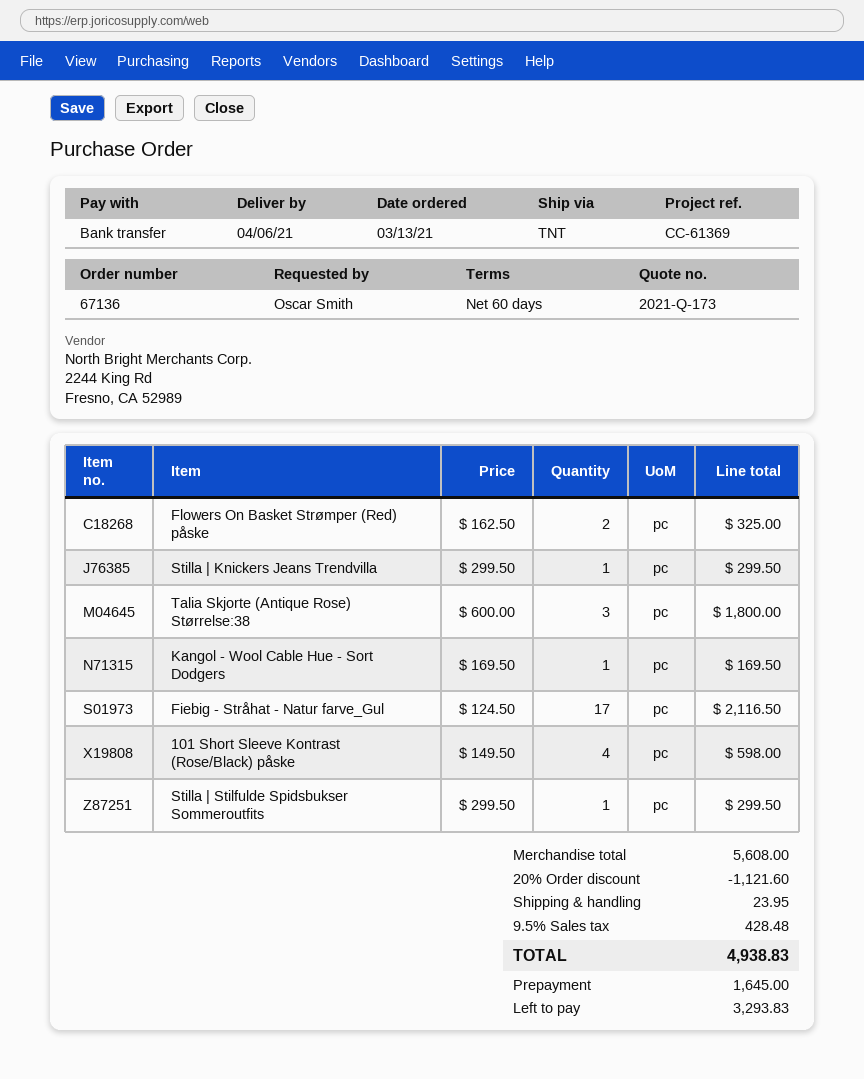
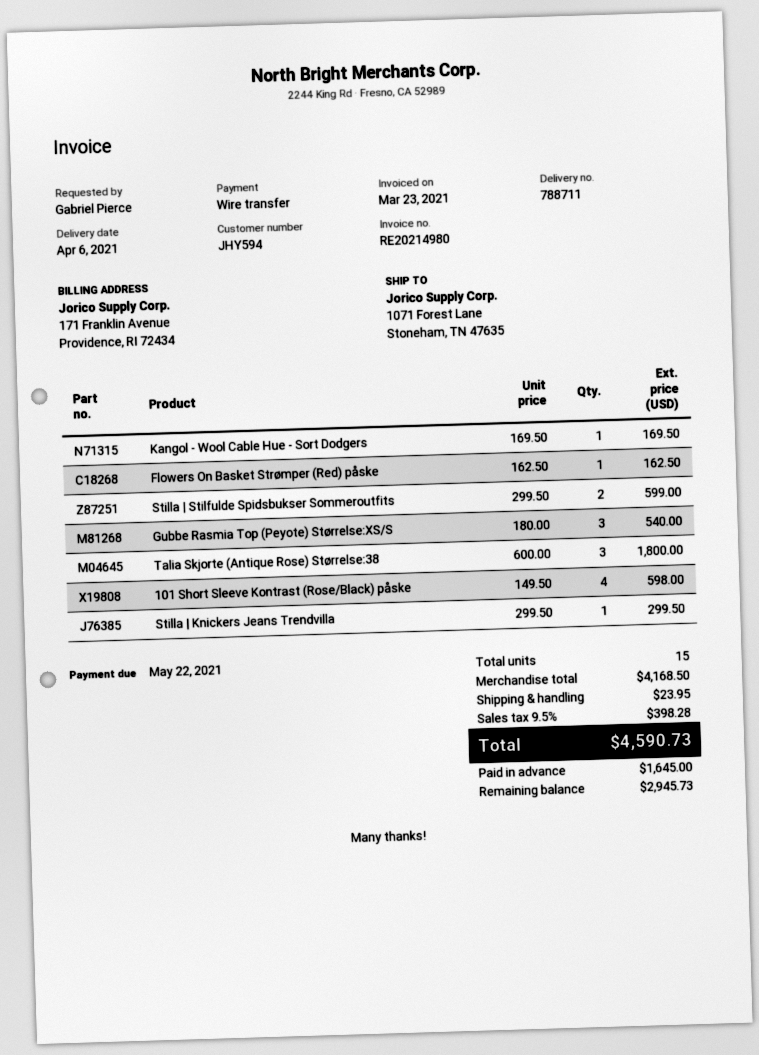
ordered by: Oscar Smith -> Gabriel Pierce
Flowers On Basket Strømper (Red) påske: 2 x 162.50 = 325.00 -> 1 x 162.50 = 162.50
Fiebig - Stråhat - Natur farve_Gul: 17 x 124.50 = 2116.50 -> none
Stilla | Stilfulde Spidsbukser Sommeroutfits: 1 x 299.50 = 299.50 -> 2 x 299.50 = 599.00
Gubbe Rasmia Top (Peyote) Størrelse:XS/S: none -> 3 x 180.00 = 540.00
subtotal: 5608.00 -> 4168.50
discount: 20% = 1121.60 -> none
tax: 9.5% = 428.48 -> 9.5% = 398.28
total: 4938.83 -> 4590.73
balance: 3293.83 -> 2945.73

